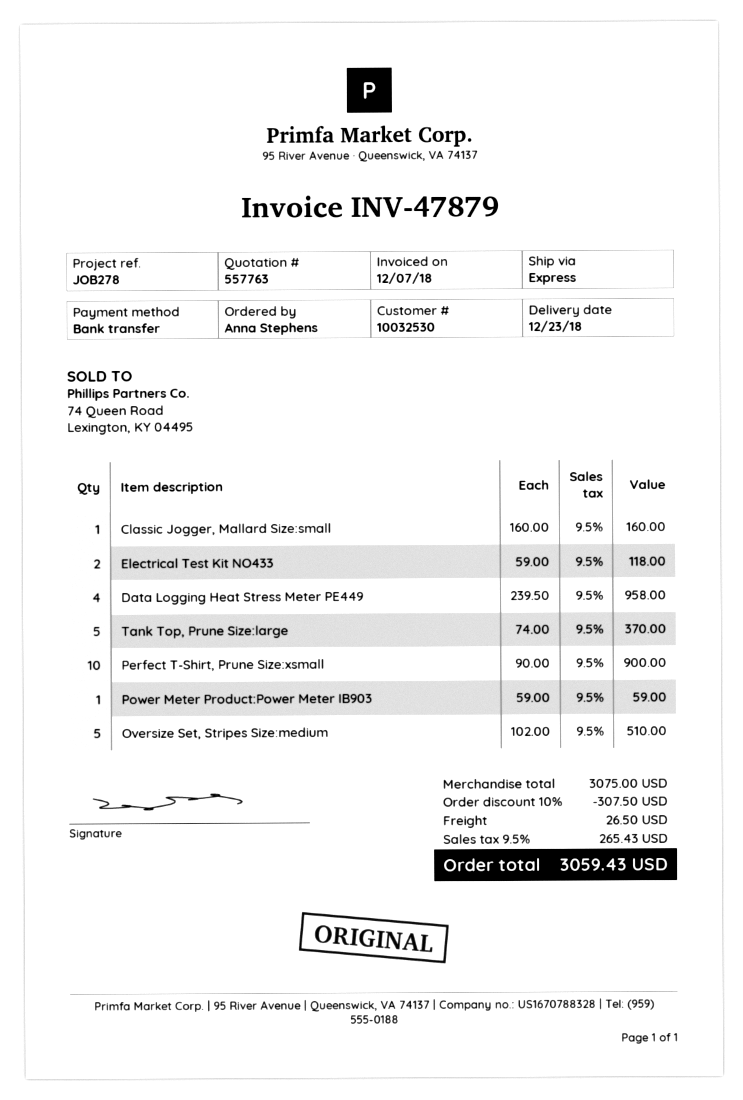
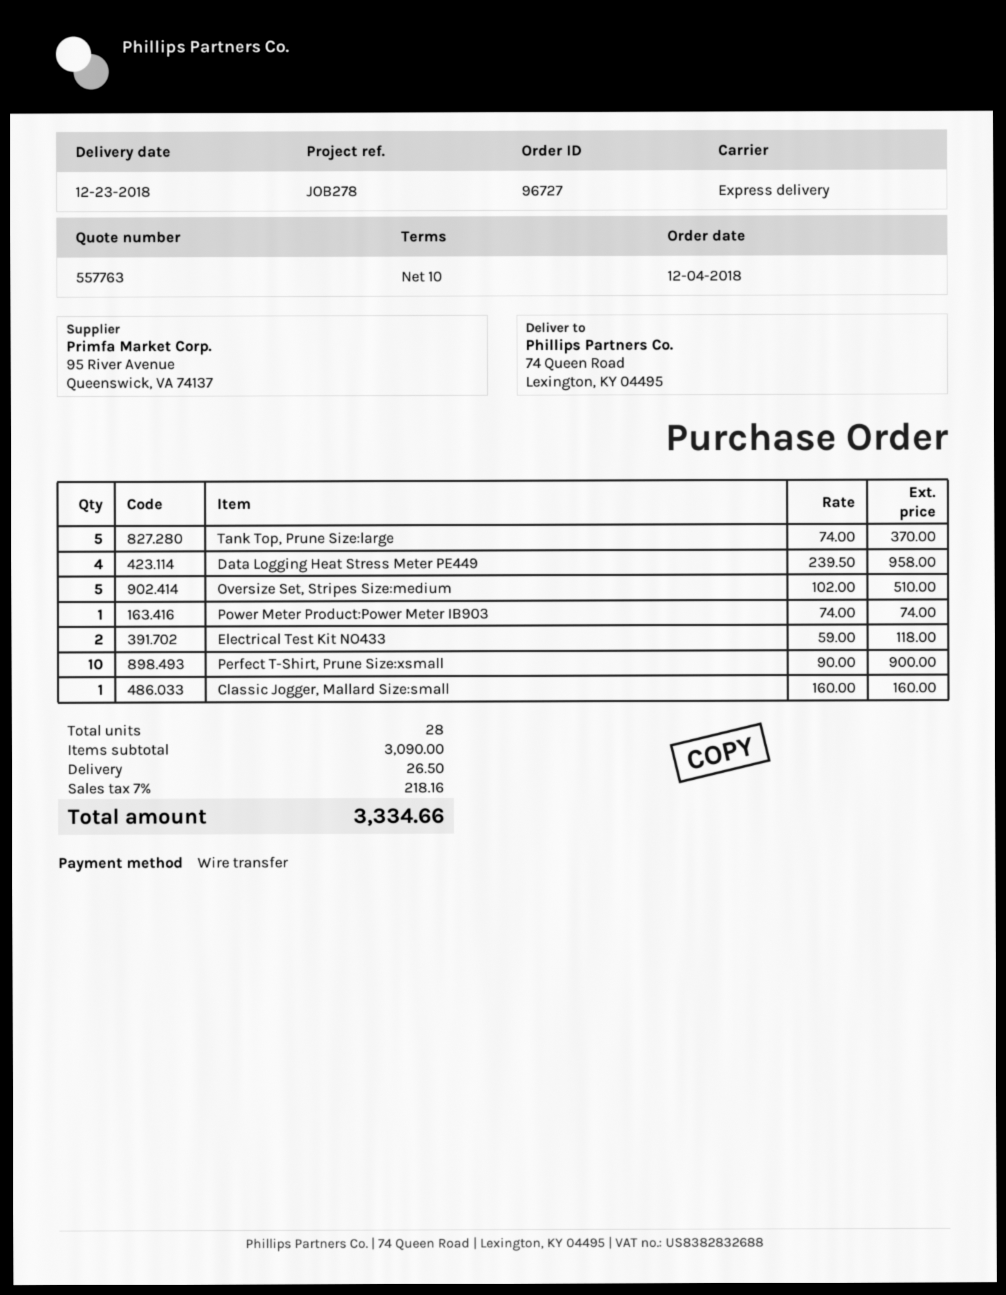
Power Meter Product:Power Meter IB903: 1 x 59.00 = 59.00 -> 1 x 74.00 = 74.00
subtotal: 3075.00 -> 3090.00
discount: 10% = 307.50 -> none
tax: 9.5% = 265.43 -> 7% = 218.16
total: 3059.43 -> 3334.66

